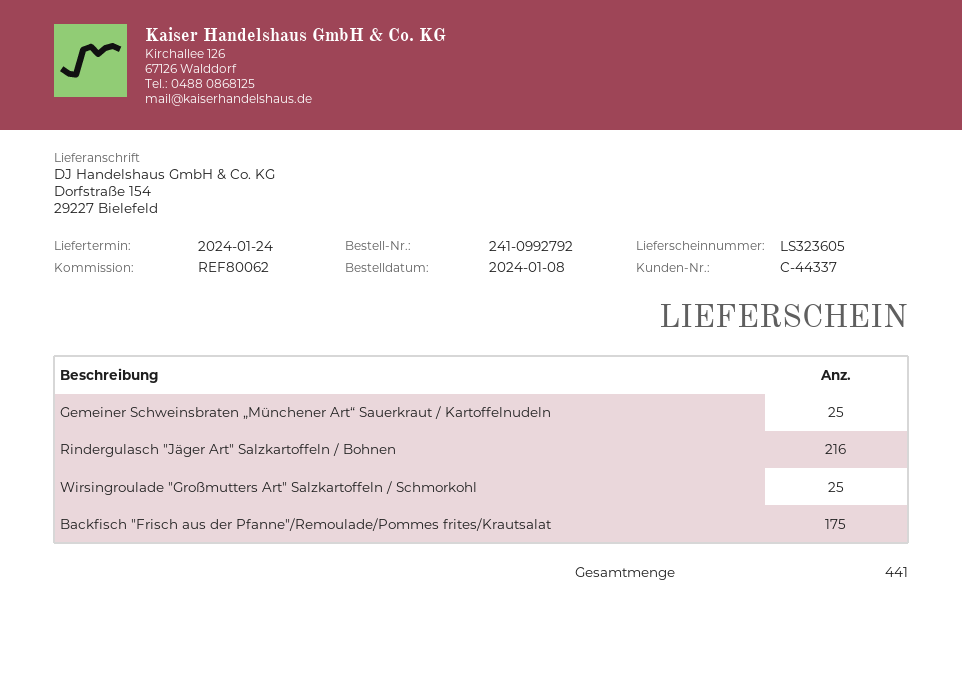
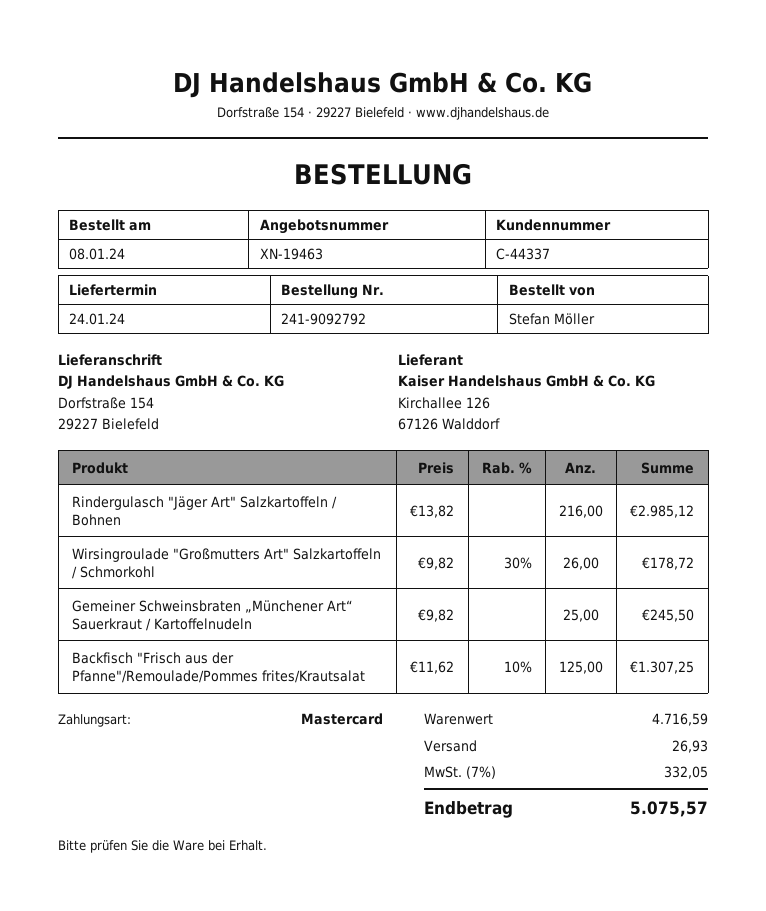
order number: 241-0992792 -> 241-9092792
Wirsingroulade "Großmutters Art" Salzkartoffeln / Schmorkohl: 25 -> 26
Backfisch "Frisch aus der Pfanne"/Remoulade/Pommes frites/Krautsalat: 175 -> 125

